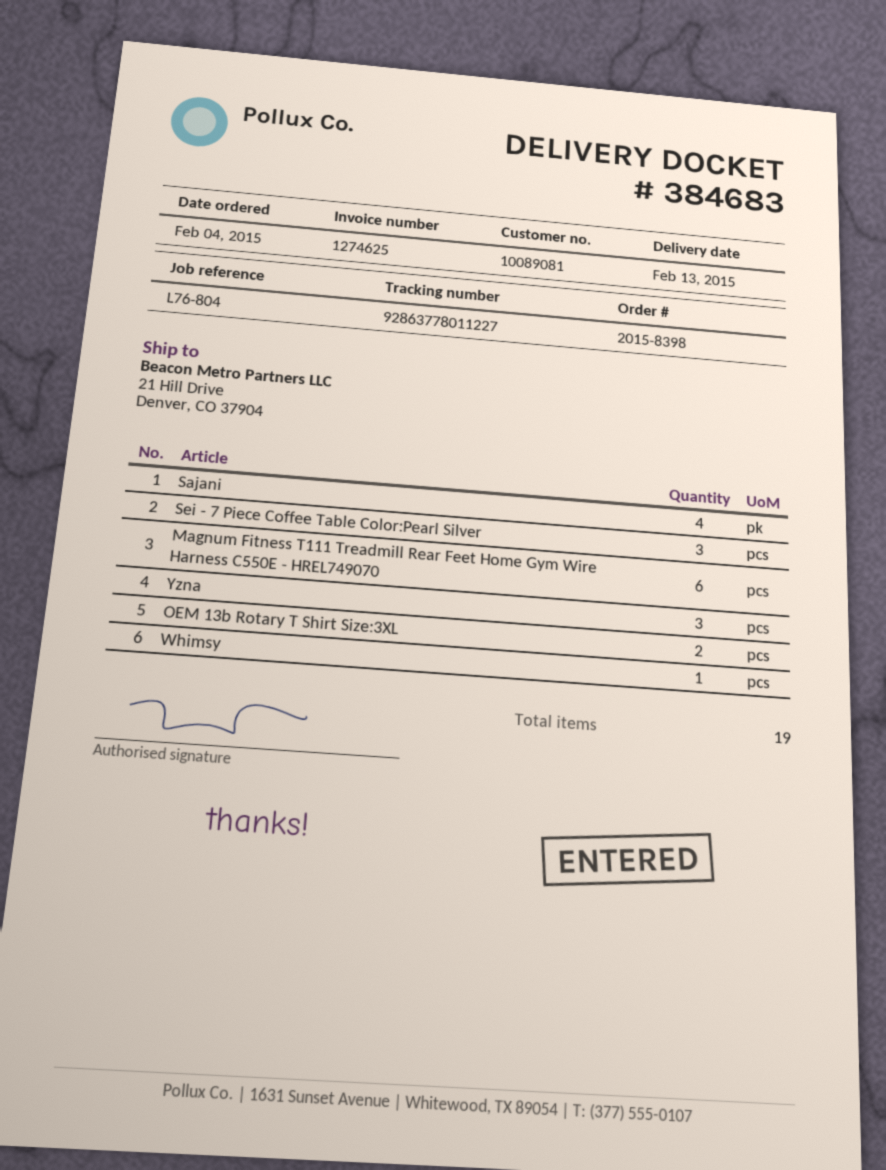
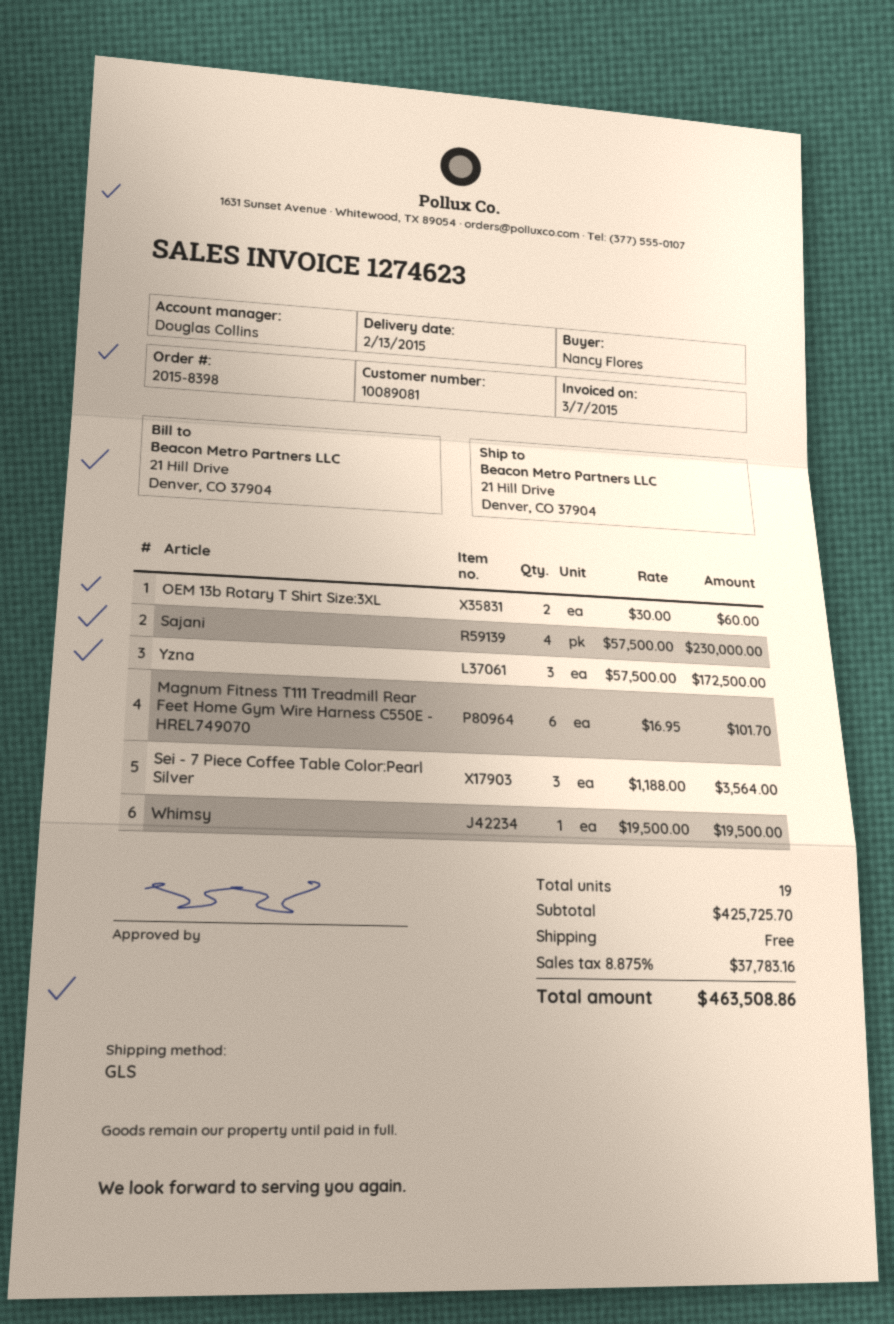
invoice number: 1274625 -> 1274623

